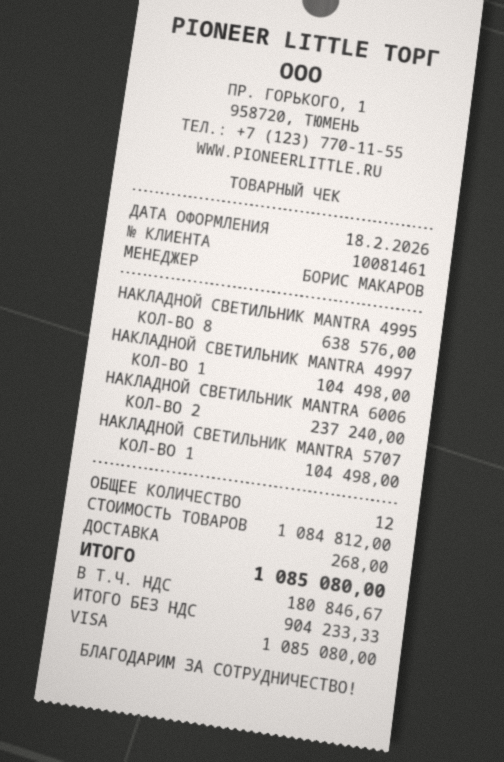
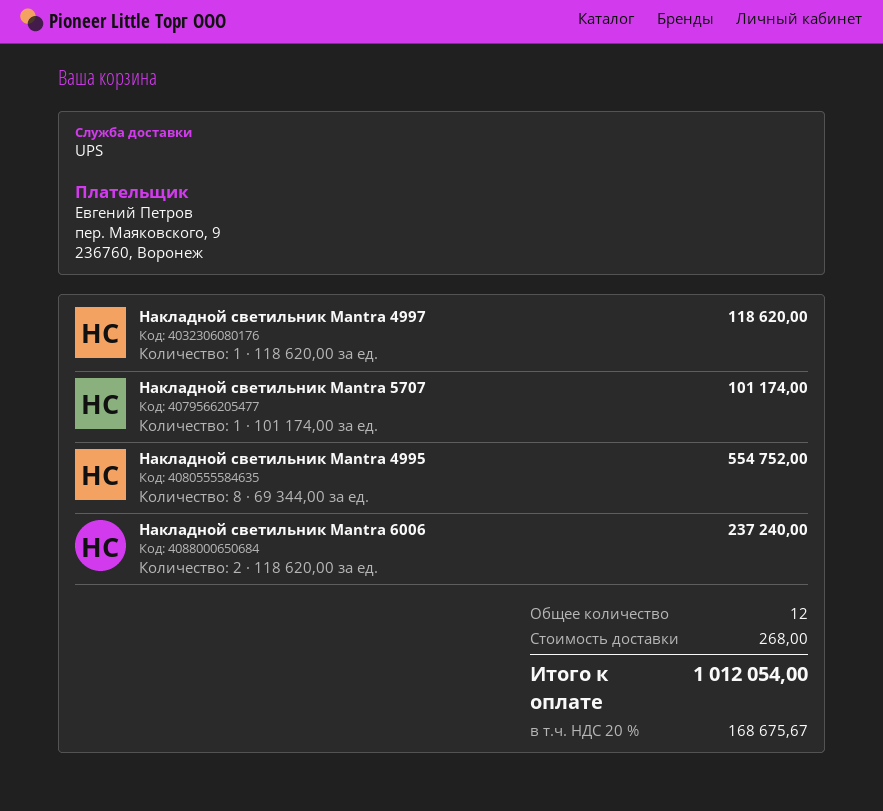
НАКЛАДНОЙ СВЕТИЛЬНИК MANTRA 4995: 8 for 638576.00 -> 8 for 554752.00
НАКЛАДНОЙ СВЕТИЛЬНИК MANTRA 4997: 1 for 104498.00 -> 1 for 118620.00
НАКЛАДНОЙ СВЕТИЛЬНИК MANTRA 5707: 1 for 104498.00 -> 1 for 101174.00
tax: 180846.67 -> 168675.67
total: 1085080.00 -> 1012054.00

